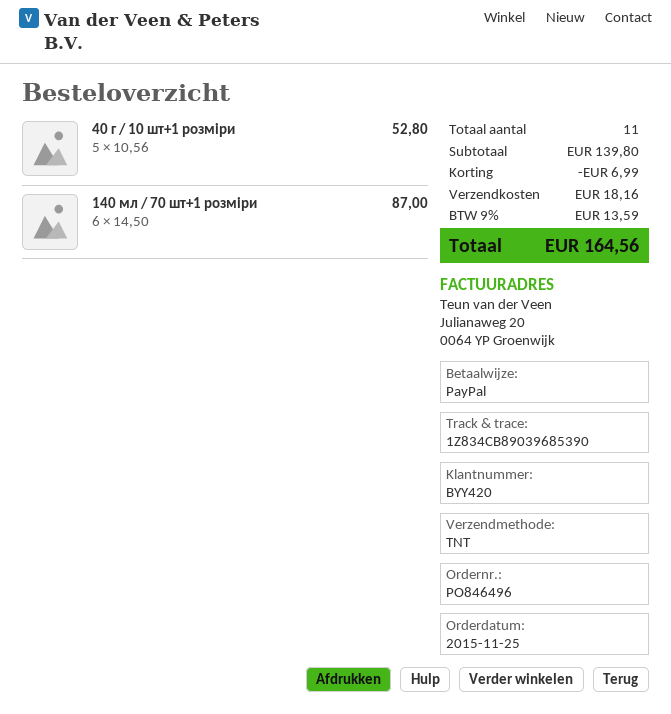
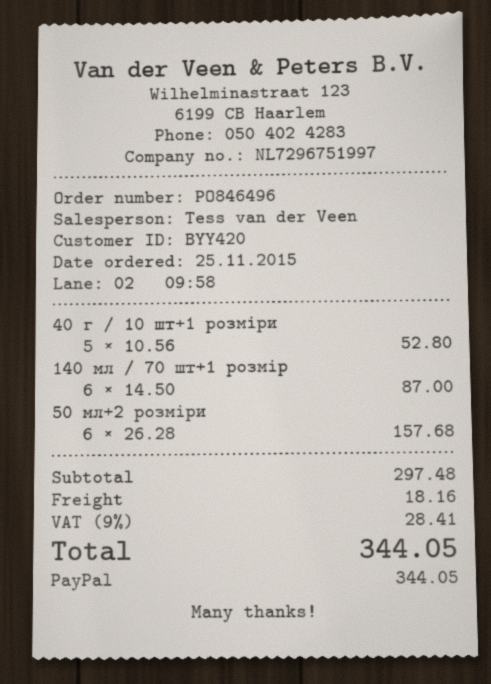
50 мл+2 розміри: none -> 6 x 26.28 = 157.68
subtotal: 139.80 -> 297.48
discount: 6.99 -> none
tax: 9% = 13.59 -> 9% = 28.41
total: 164.56 -> 344.05

